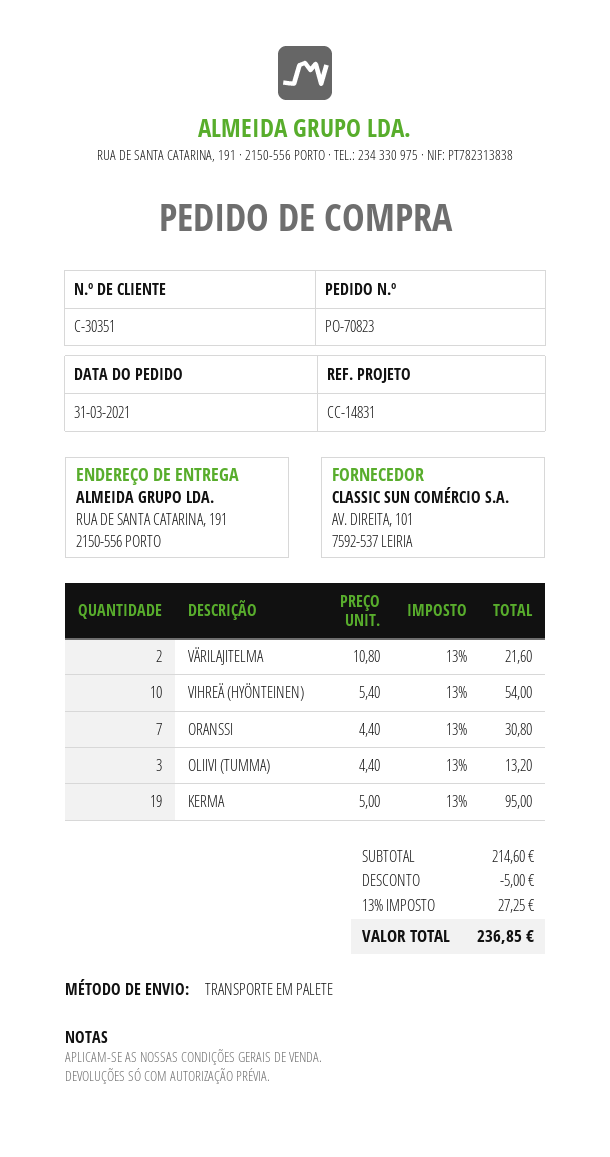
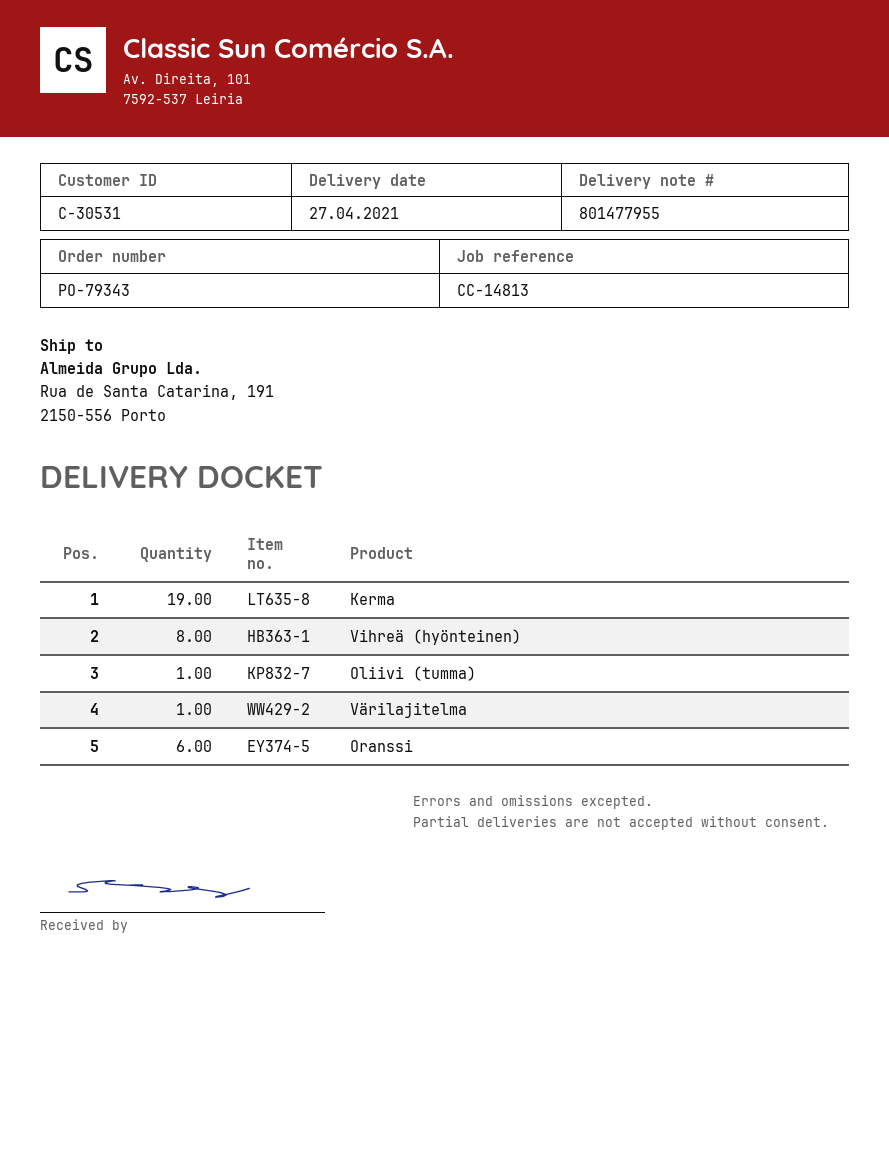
order number: PO-70823 -> PO-79343
customer number: C-30351 -> C-30531
reference: CC-14831 -> CC-14813
VÄRILAJITELMA: 2 -> 1
VIHREÄ (HYÖNTEINEN): 10 -> 8
ORANSSI: 7 -> 6
OLIIVI (TUMMA): 3 -> 1

